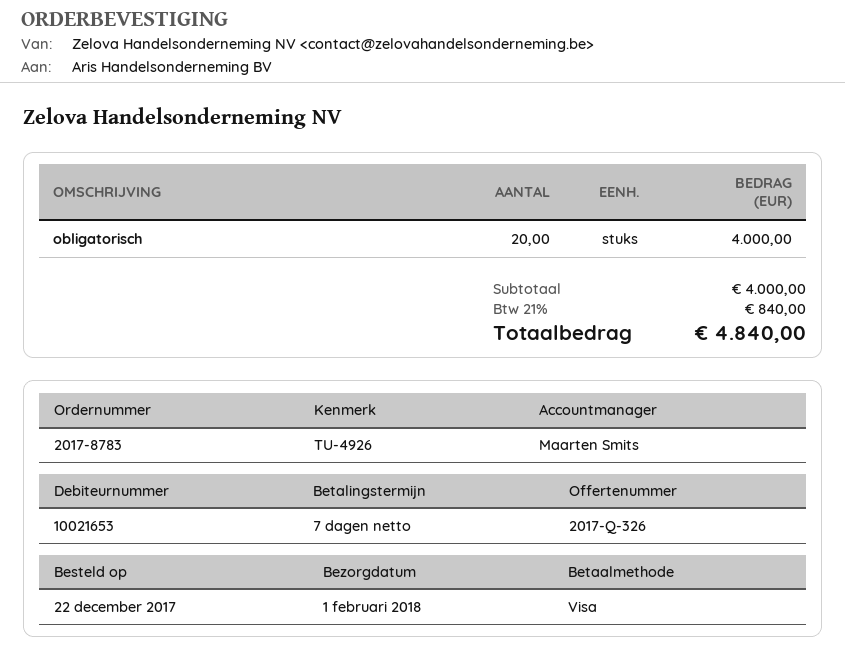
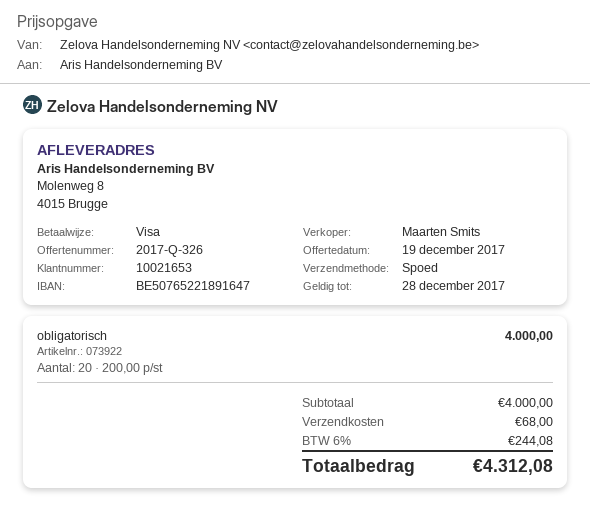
shipping: none -> 68.00
tax: 21% = 840.00 -> 6% = 244.08
total: 4840.00 -> 4312.08

